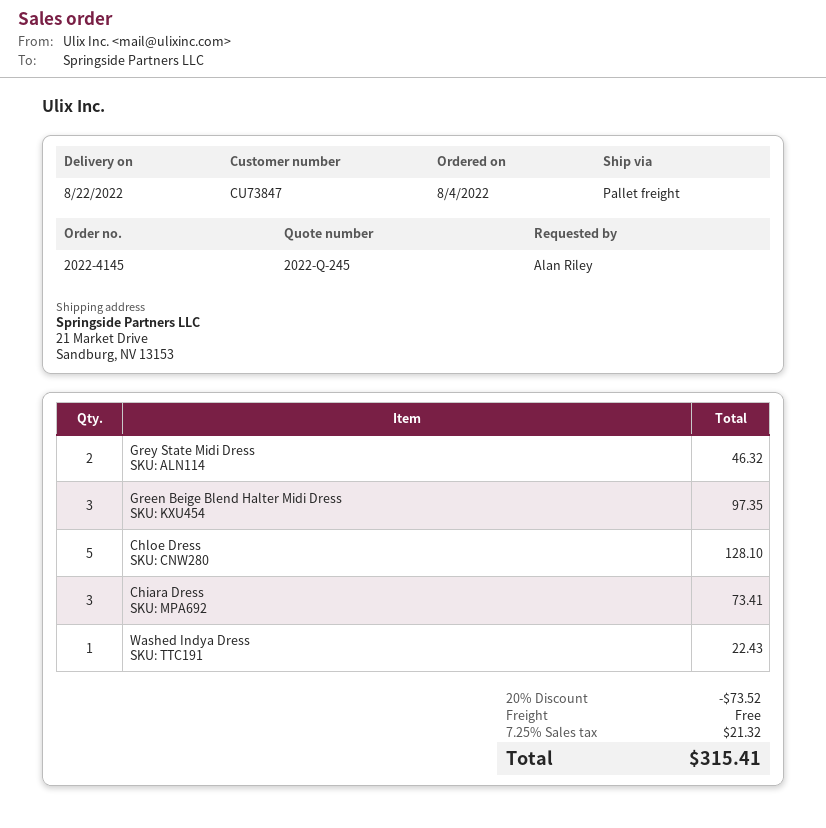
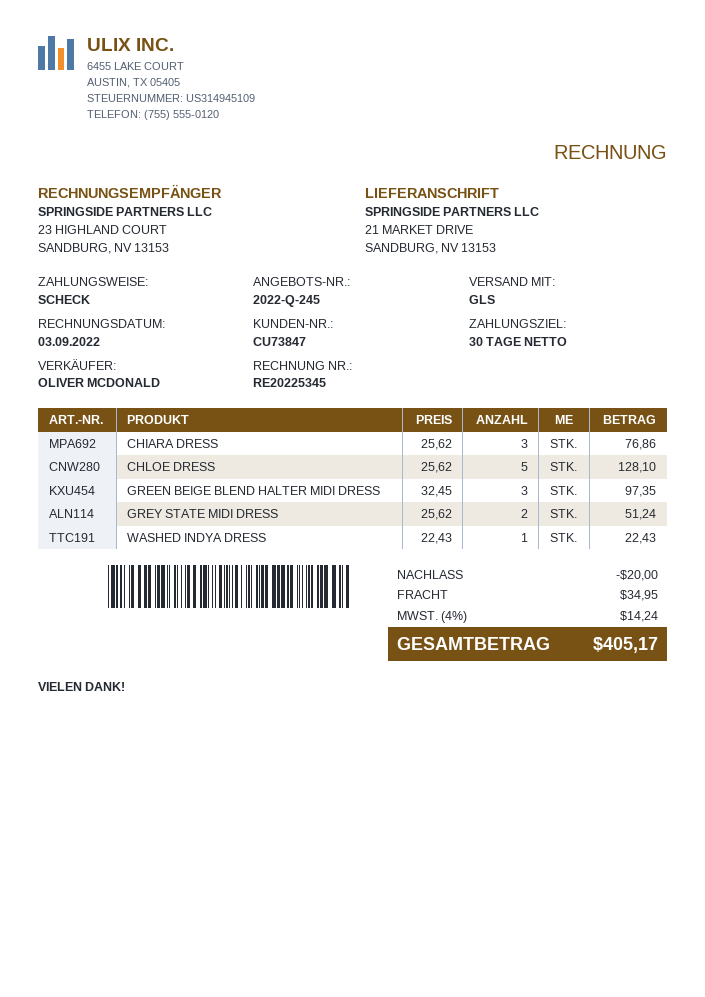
shipping method: pallet freight -> GLS
Grey State Midi Dress: 2 for 46.32 -> 2 for 51.24
Chiara Dress: 3 for 73.41 -> 3 for 76.86
discount: 73.52 -> 20.00
shipping: 0.00 -> 34.95
tax: 7.25% = 21.32 -> 4% = 14.24
total: 315.41 -> 405.17

